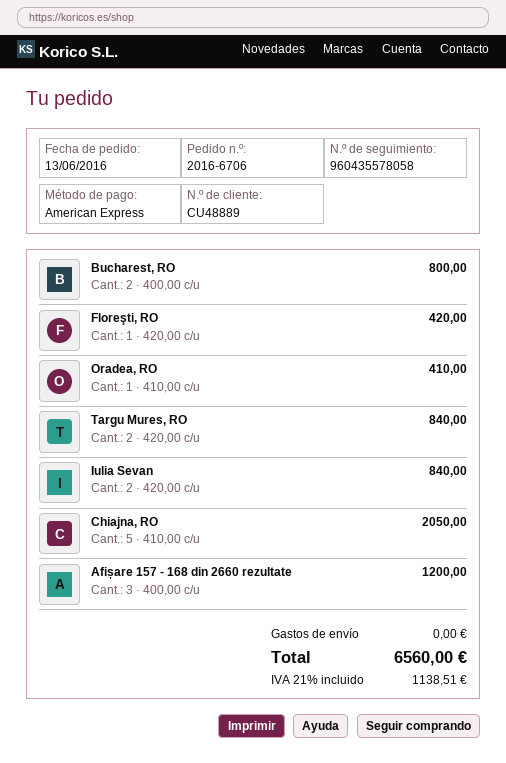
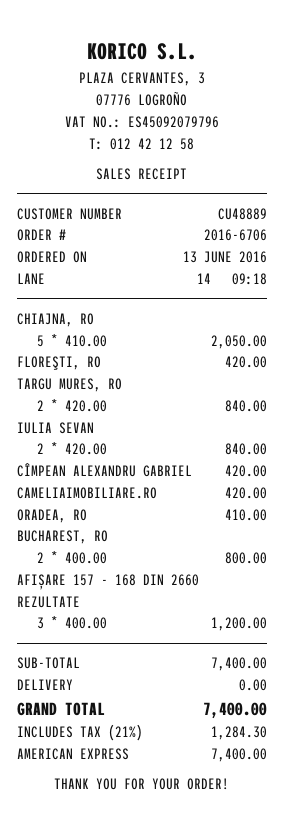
CÎMPEAN ALEXANDRU GABRIEL: none -> 1 x 420.00 = 420.00
CAMELIAIMOBILIARE.RO: none -> 1 x 420.00 = 420.00
tax: 21% = 1138.51 -> 21% = 1284.30
total: 6560.00 -> 7400.00

